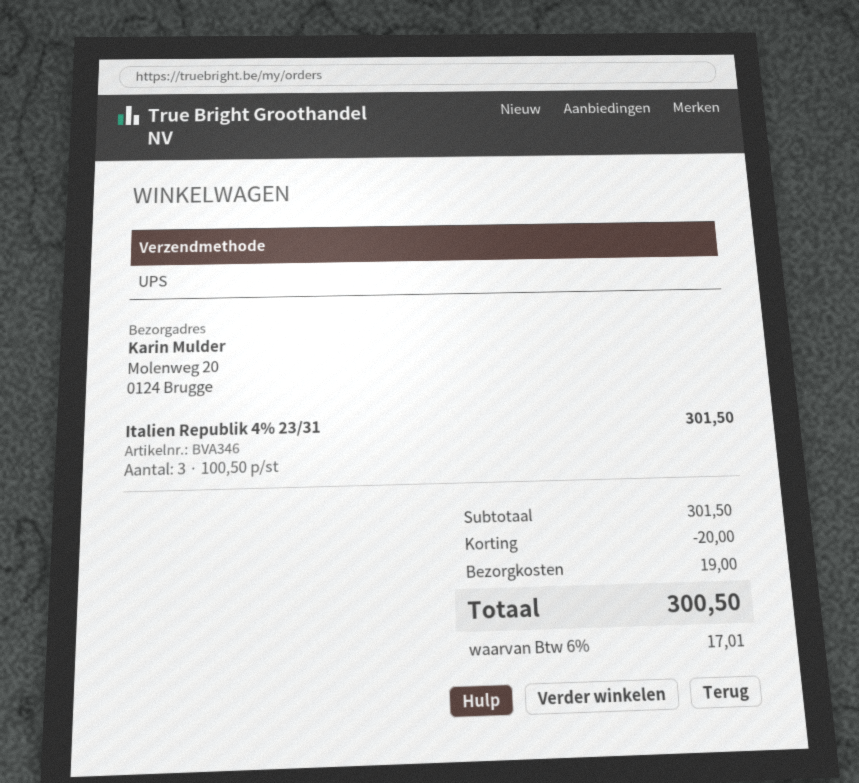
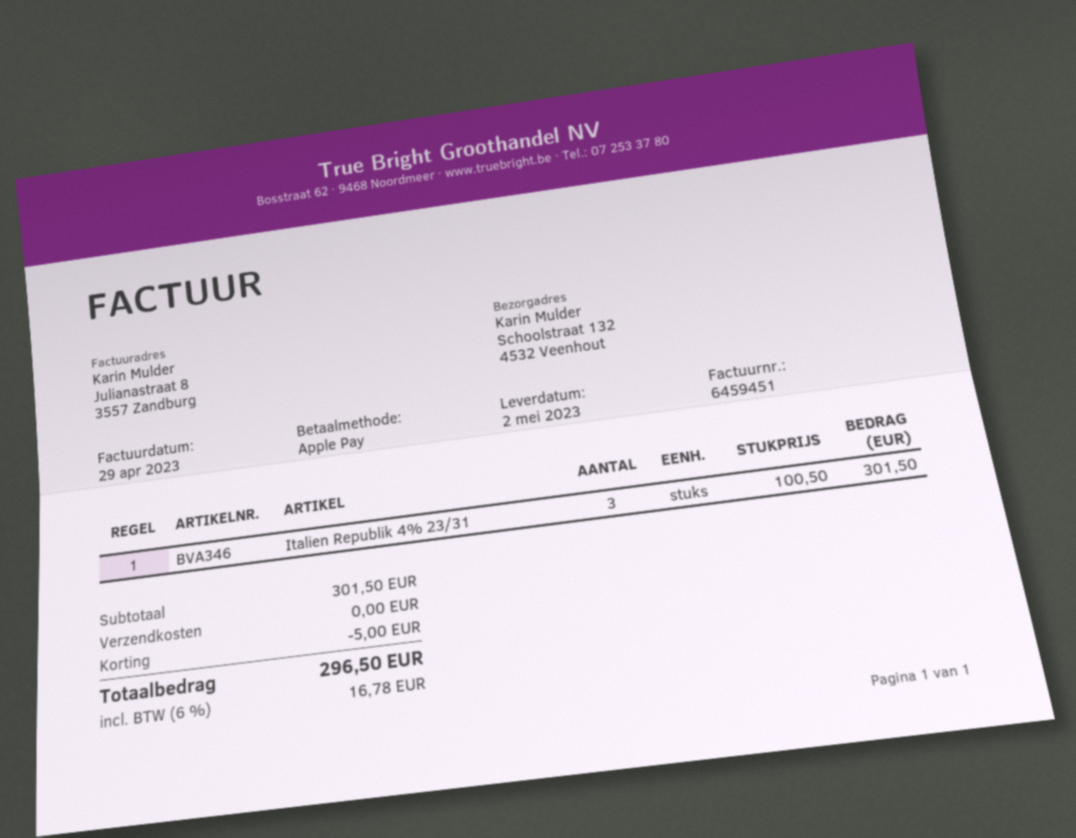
ship to: Molenweg 20, 0124 Brugge -> Schoolstraat 132, 4532 Veenhout
discount: 20.00 -> 5.00
shipping: 19.00 -> 0.00
tax: 6% = 17.01 -> 6% = 16.78
total: 300.50 -> 296.50

